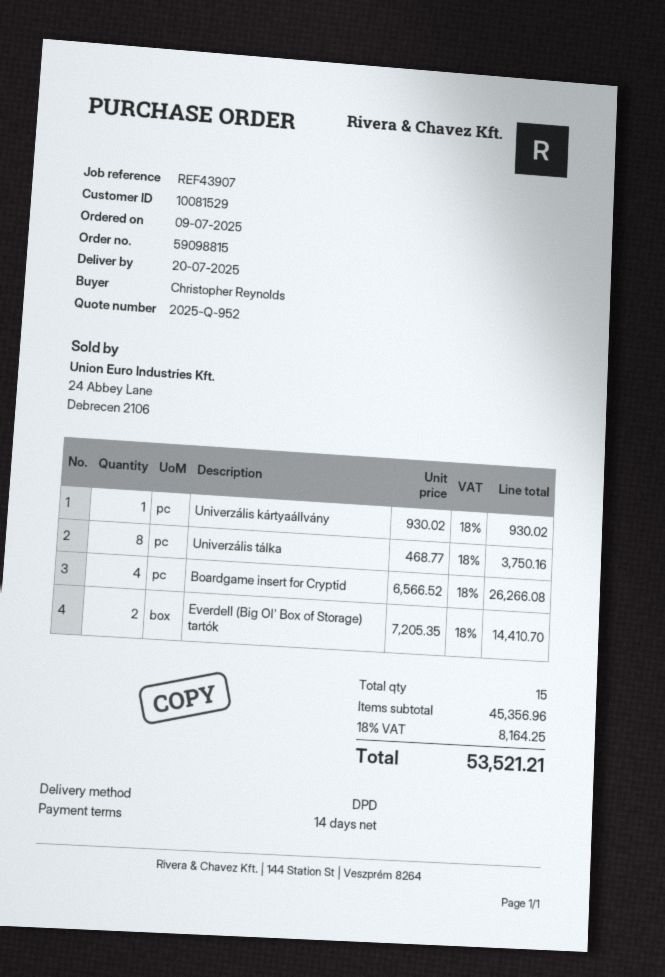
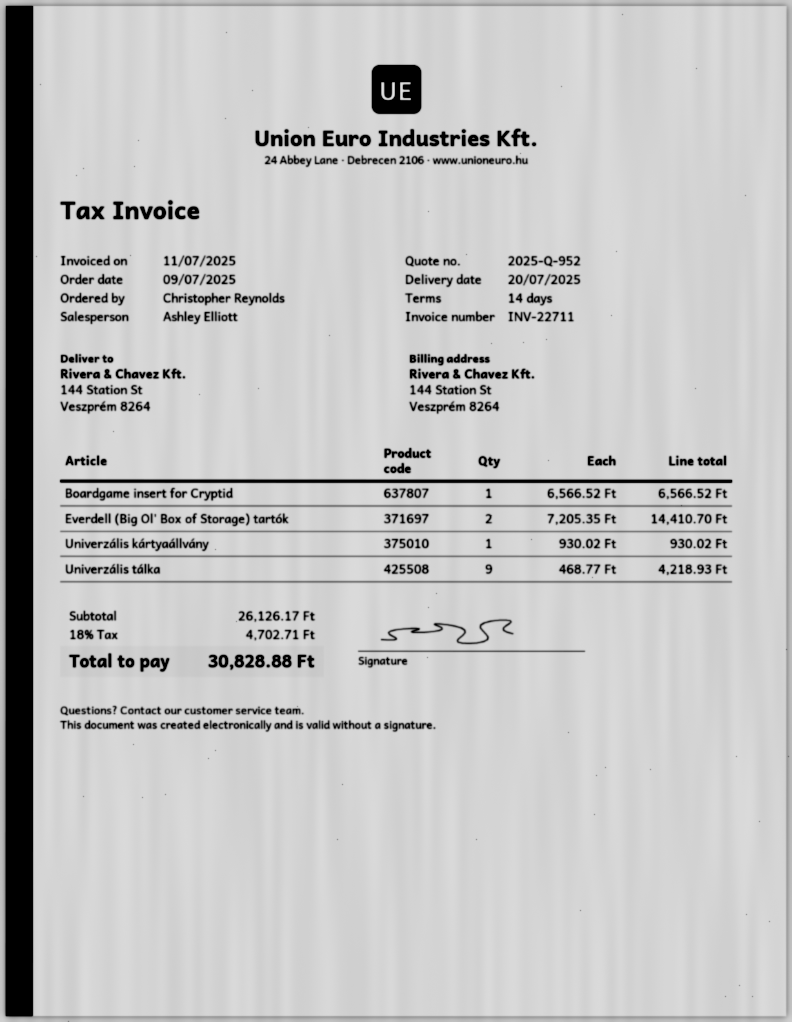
Univerzális tálka: 8 x 468.77 = 3750.16 -> 9 x 468.77 = 4218.93
Boardgame insert for Cryptid: 4 x 6566.52 = 26266.08 -> 1 x 6566.52 = 6566.52
subtotal: 45356.96 -> 26126.17
tax: 18% = 8164.25 -> 18% = 4702.71
total: 53521.21 -> 30828.88

